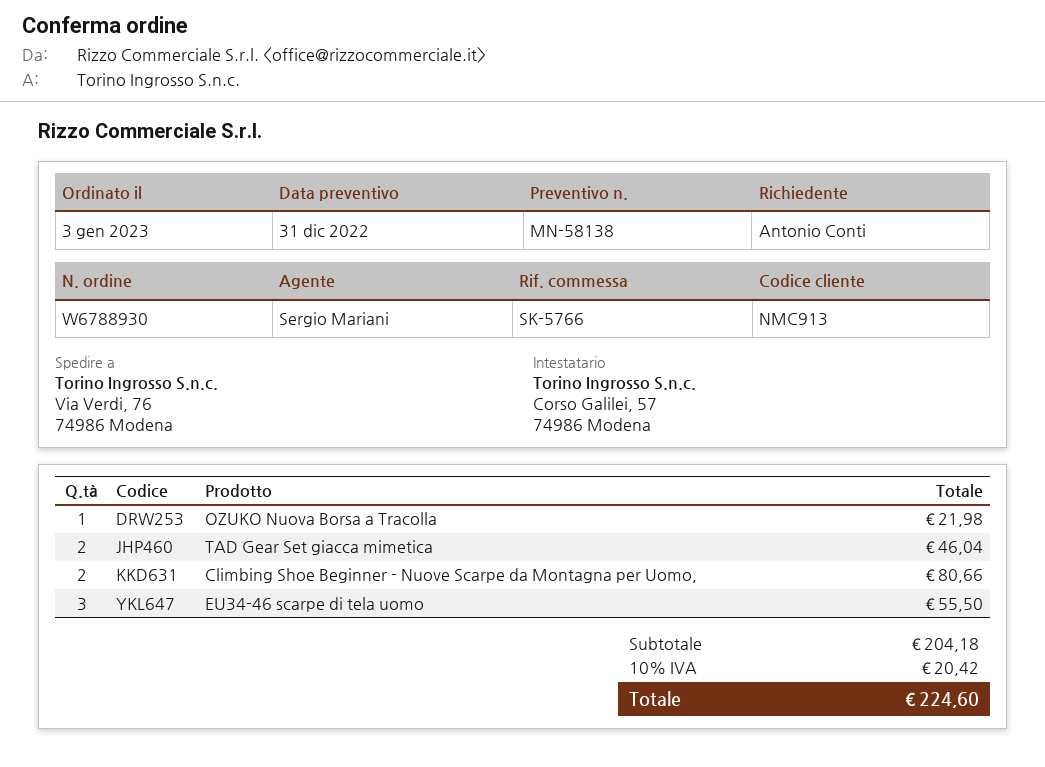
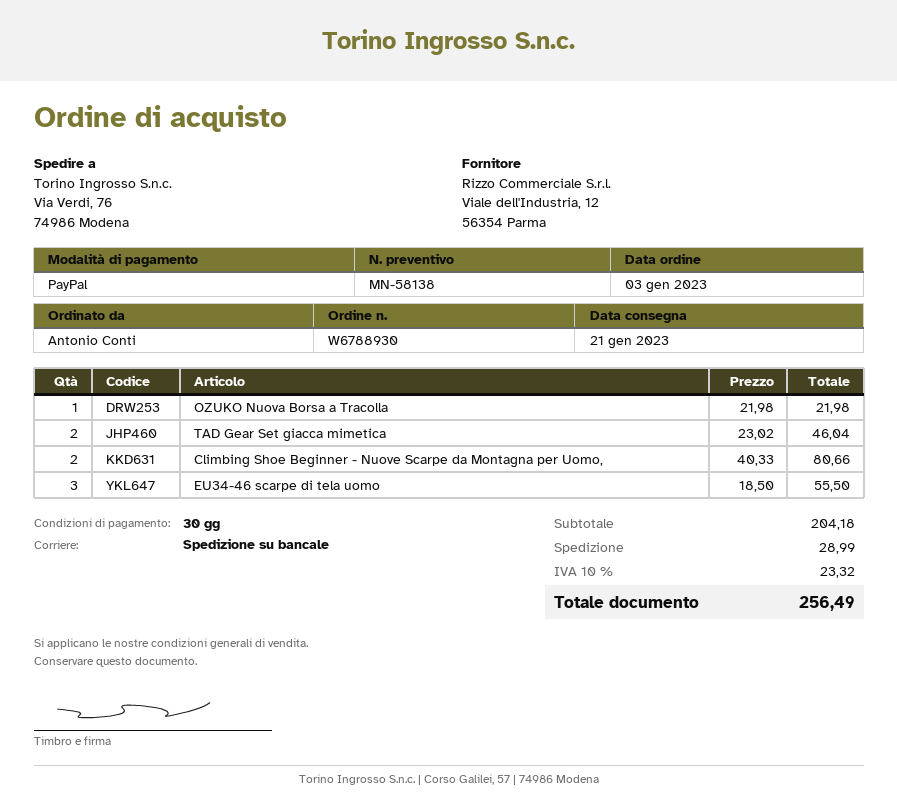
shipping: none -> 28.99
tax: 10% = 20.42 -> 10% = 23.32
total: 224.60 -> 256.49

